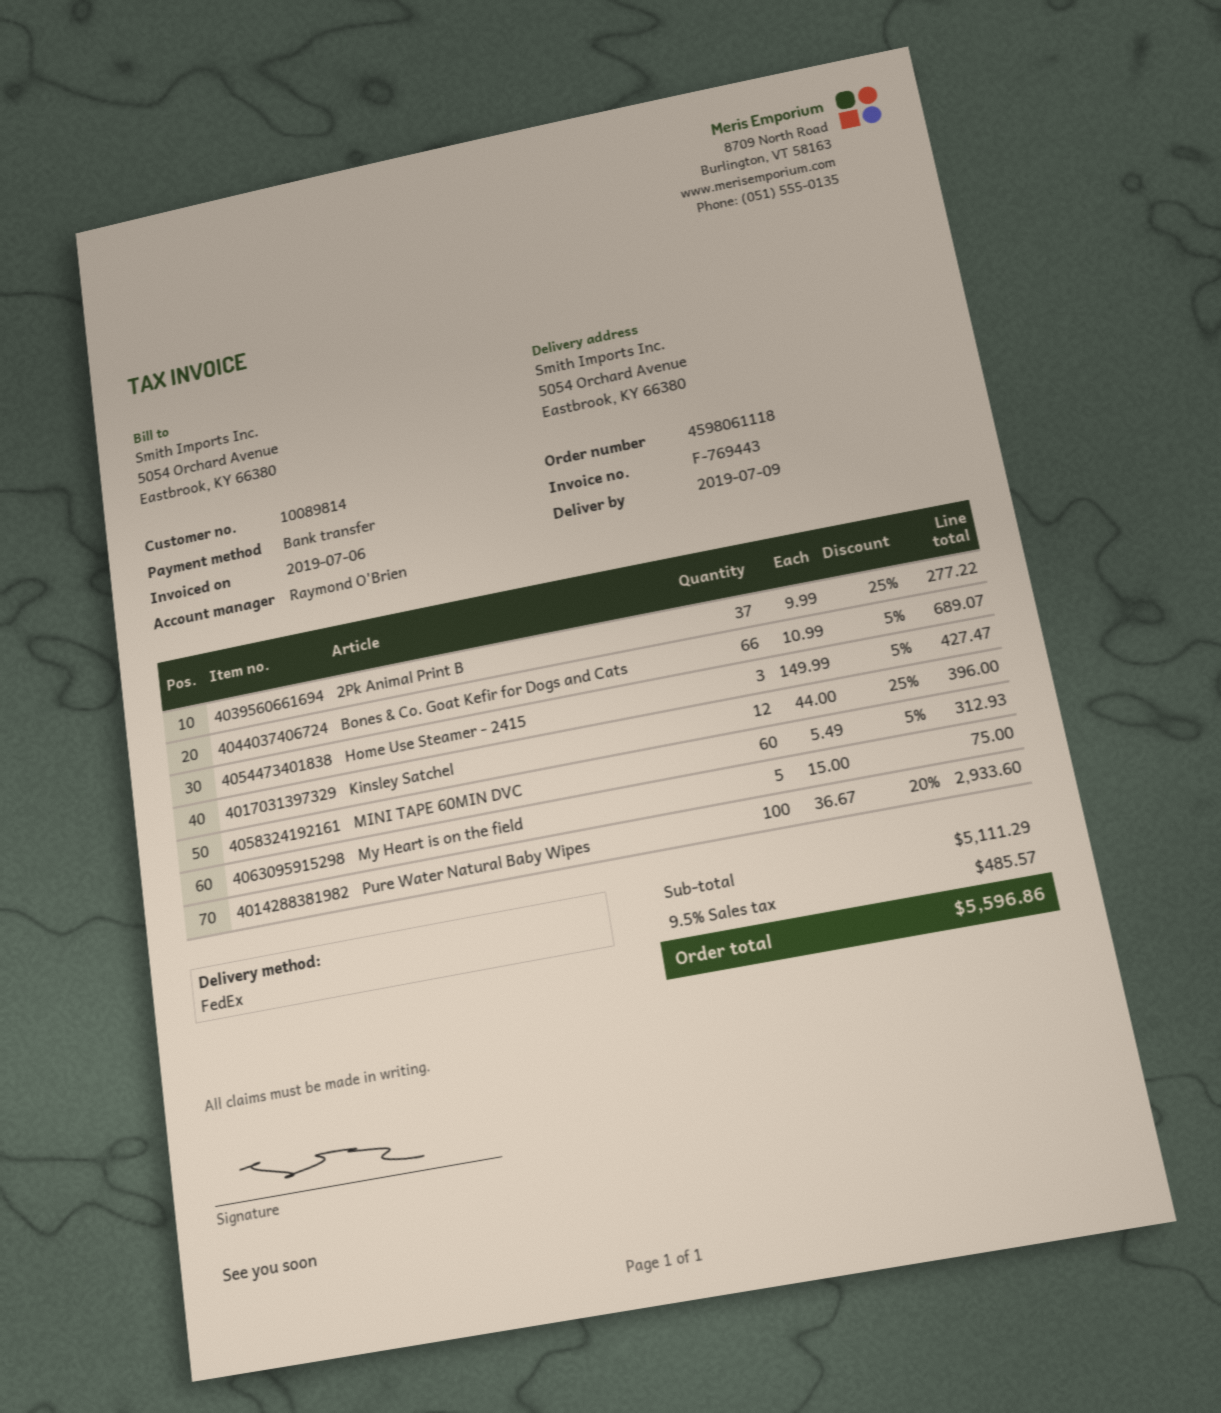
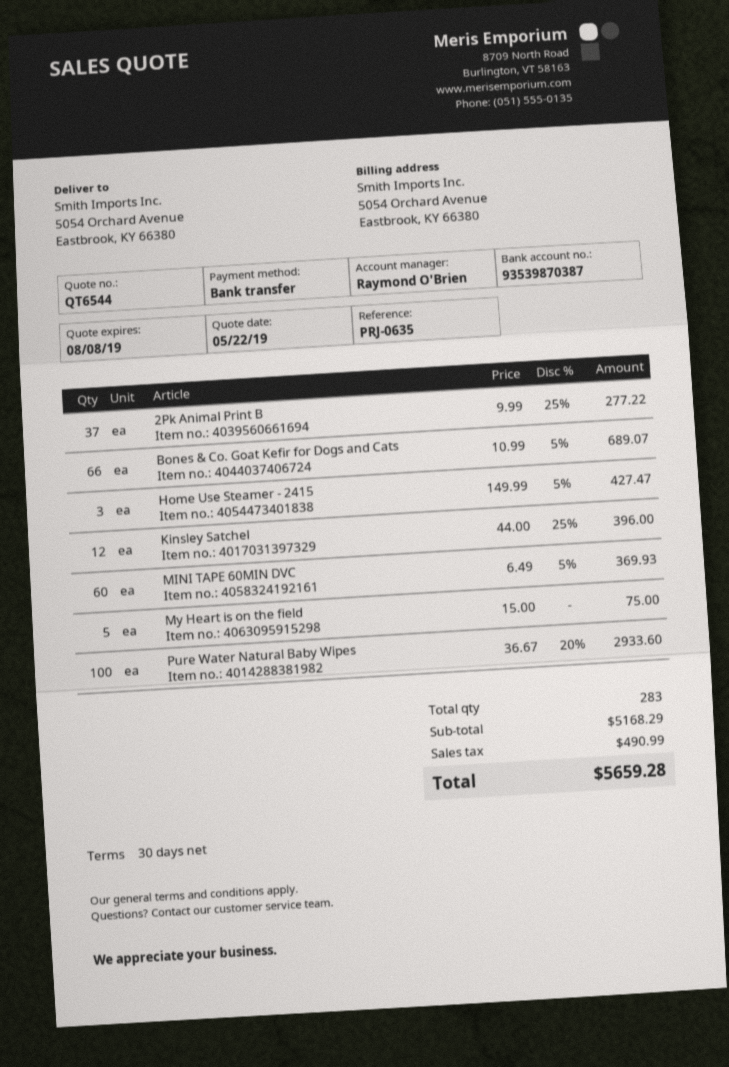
MINI TAPE 60MIN DVC: 60 x 5.49 - 5% = 312.93 -> 60 x 6.49 - 5% = 369.93
subtotal: 5111.29 -> 5168.29
tax: 485.57 -> 490.99
total: 5596.86 -> 5659.28

